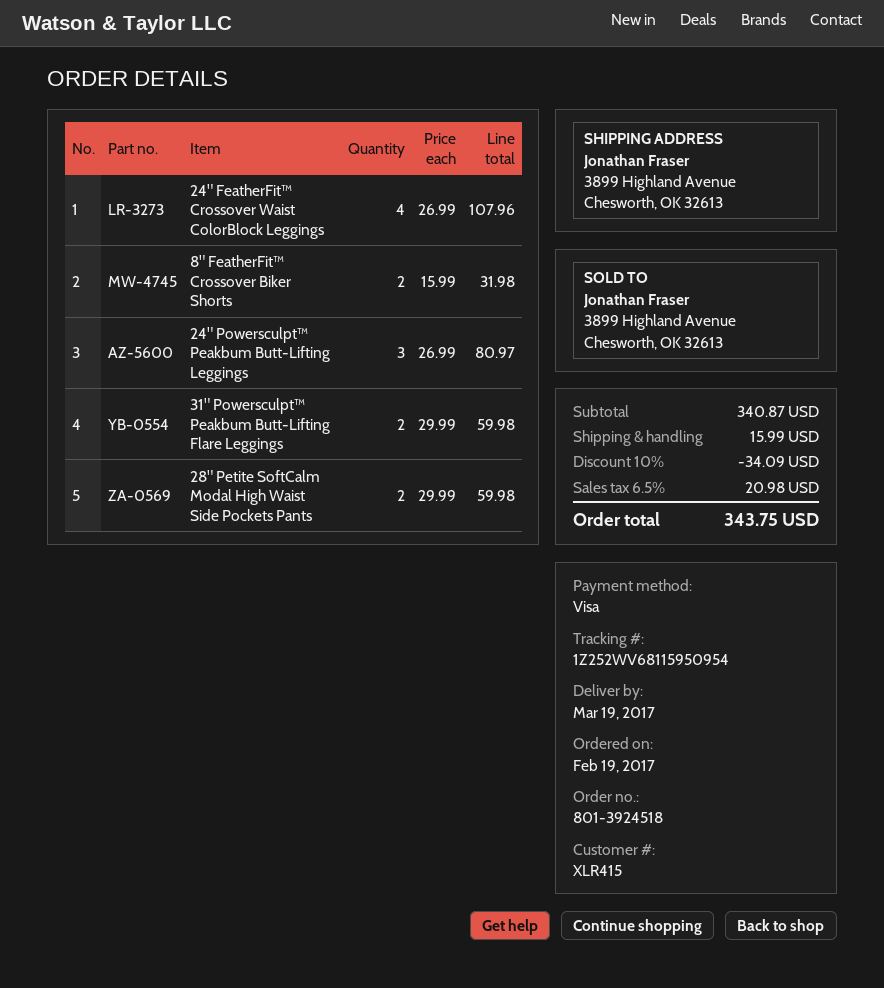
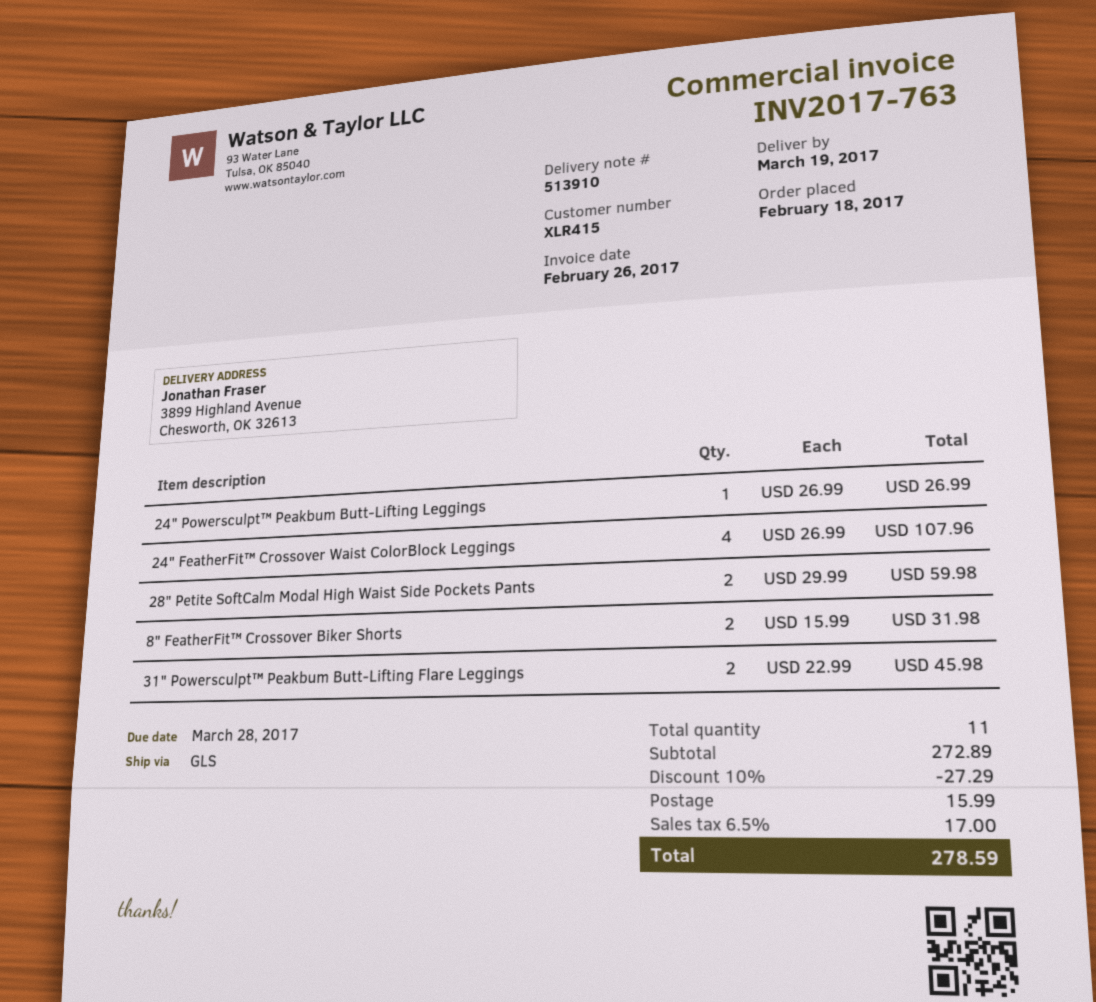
order date: 2017-02-19 -> 2017-02-18
24" Powersculpt™ Peakbum Butt-Lifting Leggings: 3 x 26.99 = 80.97 -> 1 x 26.99 = 26.99
31" Powersculpt™ Peakbum Butt-Lifting Flare Leggings: 2 x 29.99 = 59.98 -> 2 x 22.99 = 45.98
subtotal: 340.87 -> 272.89
discount: 10% = 34.09 -> 10% = 27.29
tax: 6.5% = 20.98 -> 6.5% = 17.00
total: 343.75 -> 278.59

